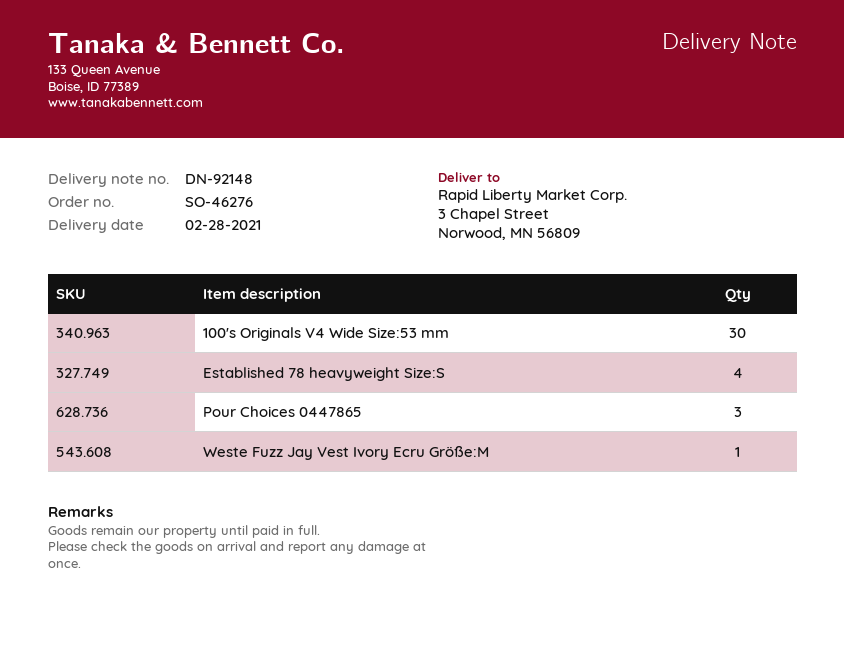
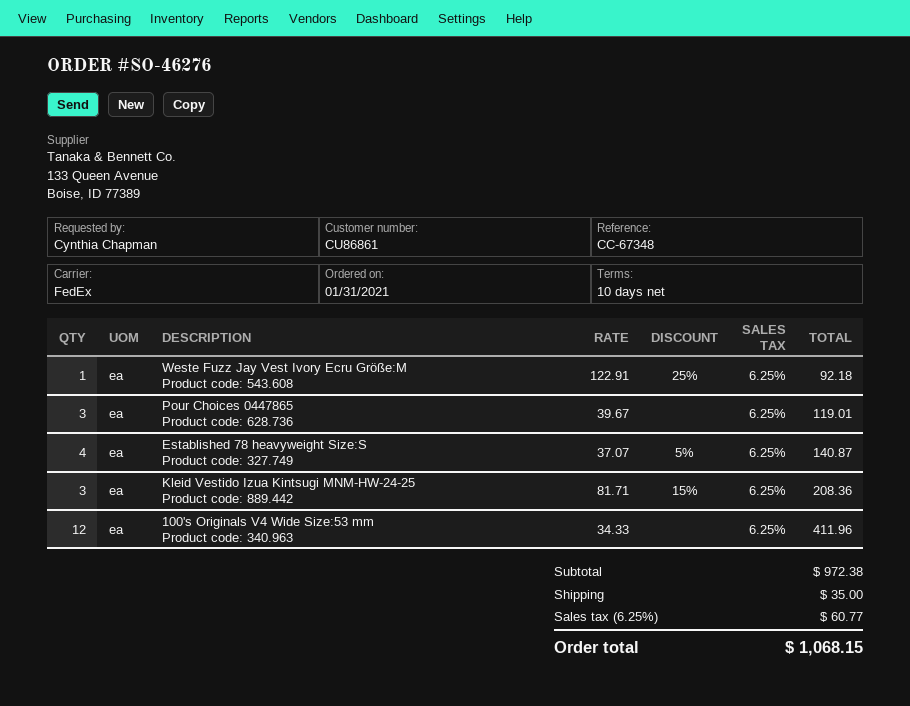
100's Originals V4 Wide Size:53 mm: 30 -> 12
Kleid Vestido Izua Kintsugi MNM-HW-24-25: none -> 3

